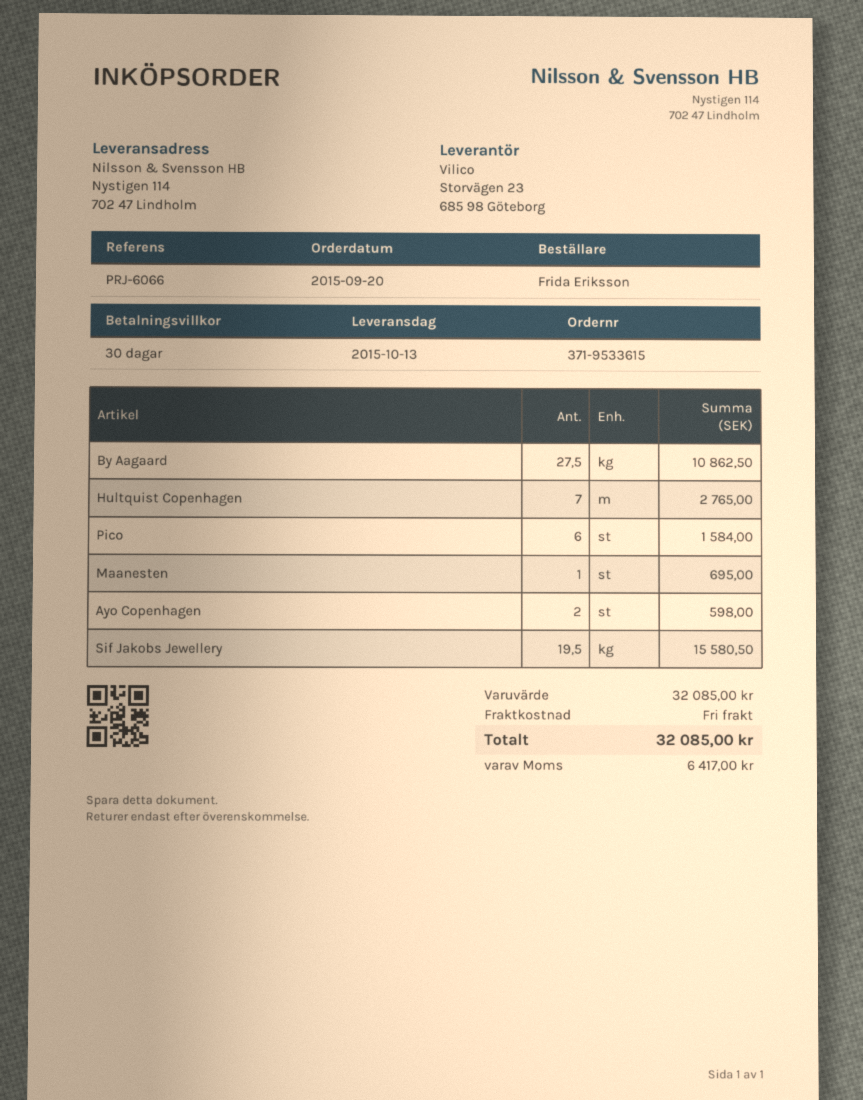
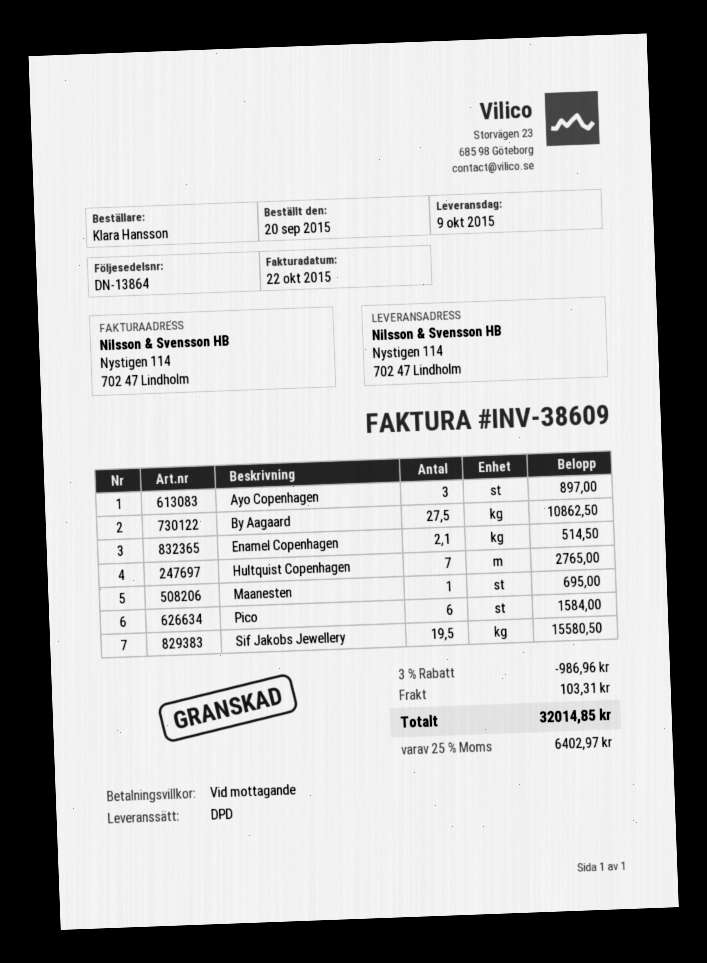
delivery date: 2015-10-13 -> 2015-10-09
payment terms: 30 days -> on receipt
ordered by: Frida Eriksson -> Klara Hansson
Ayo Copenhagen: 2 for 598.00 -> 3 for 897.00
Enamel Copenhagen: none -> 2.1 for 514.50
discount: none -> 3% = 986.96
shipping: 0.00 -> 103.31
tax: 6417.00 -> 6402.97
total: 32085.00 -> 32014.85

